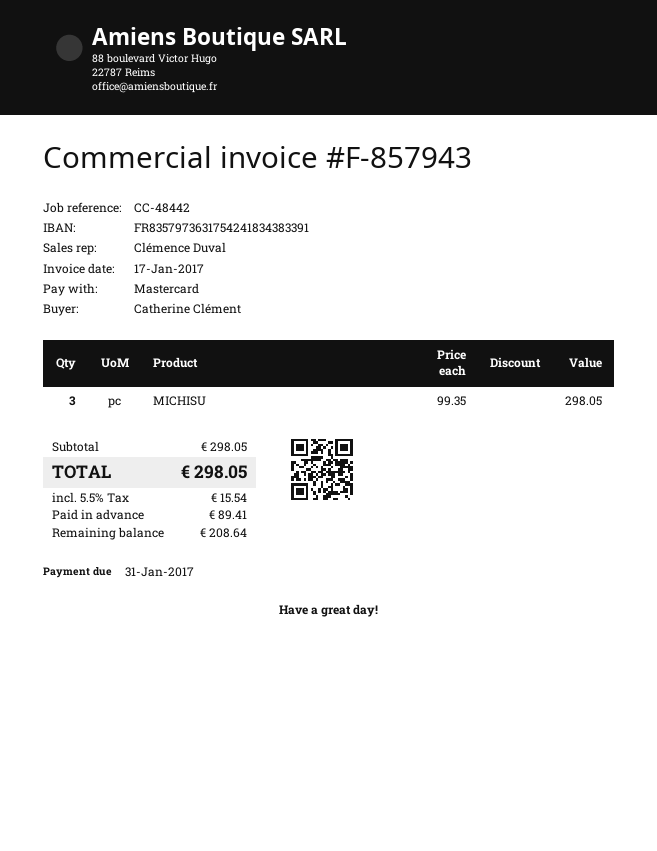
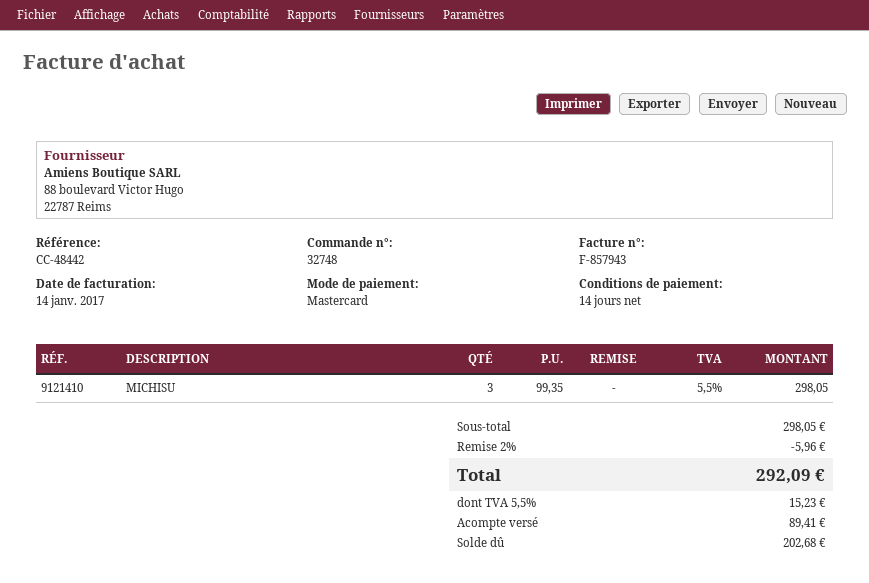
invoice date: 2017-01-17 -> 2017-01-14
discount: none -> 2% = 5.96
tax: 5.5% = 15.54 -> 5.5% = 15.23
total: 298.05 -> 292.09
balance: 208.64 -> 202.68

